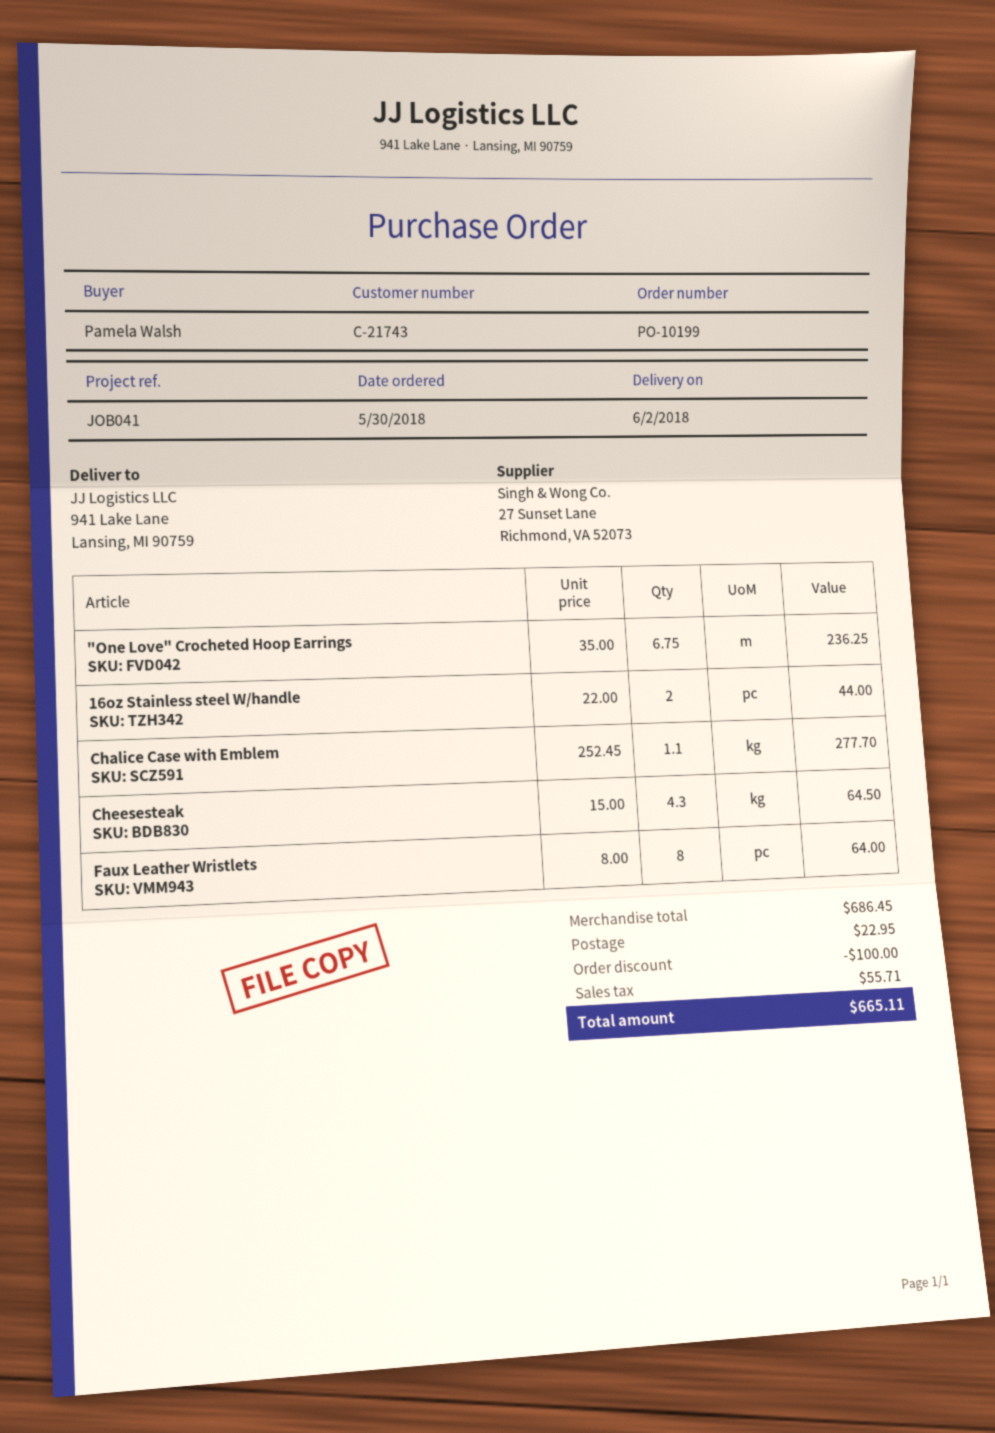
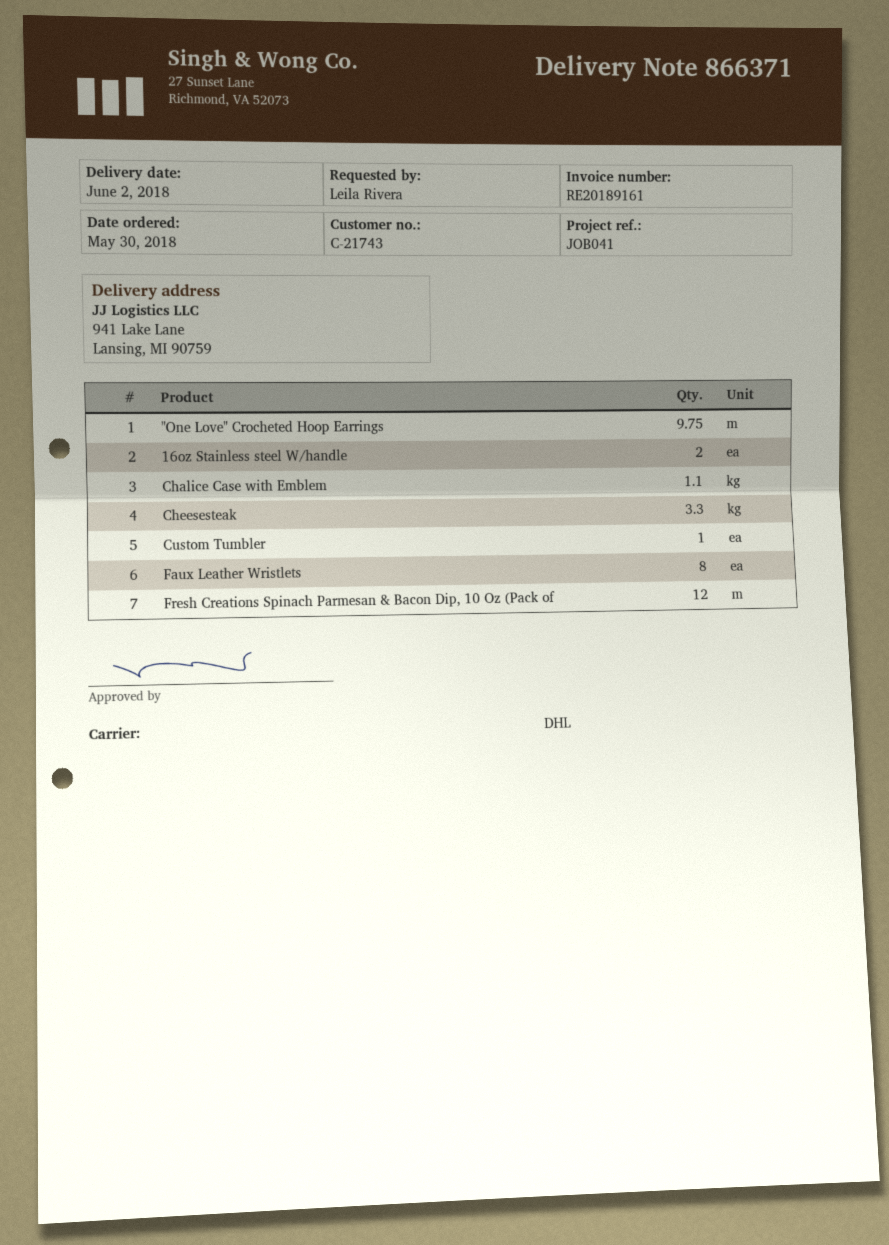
ordered by: Pamela Walsh -> Leila Rivera
"One Love" Crocheted Hoop Earrings: 6.75 -> 9.75
Cheesesteak: 4.3 -> 3.3
Custom Tumbler: none -> 1
Fresh Creations Spinach Parmesan & Bacon Dip, 10 Oz (Pack of: none -> 12

